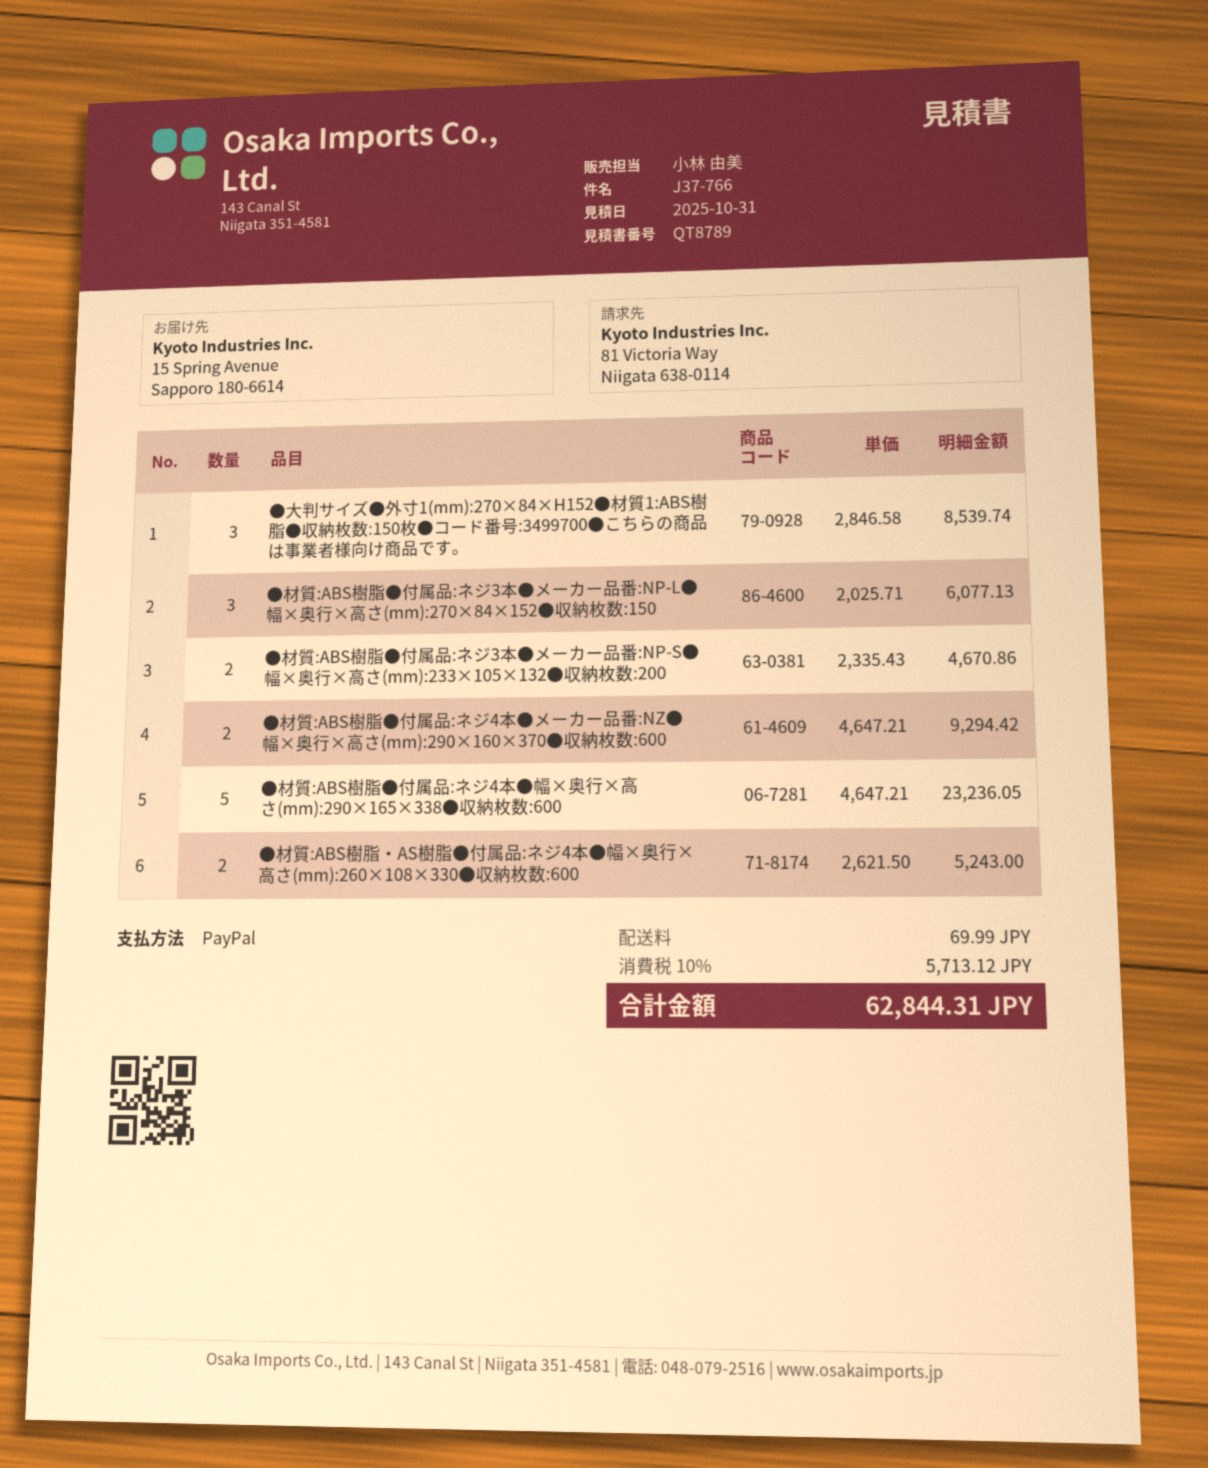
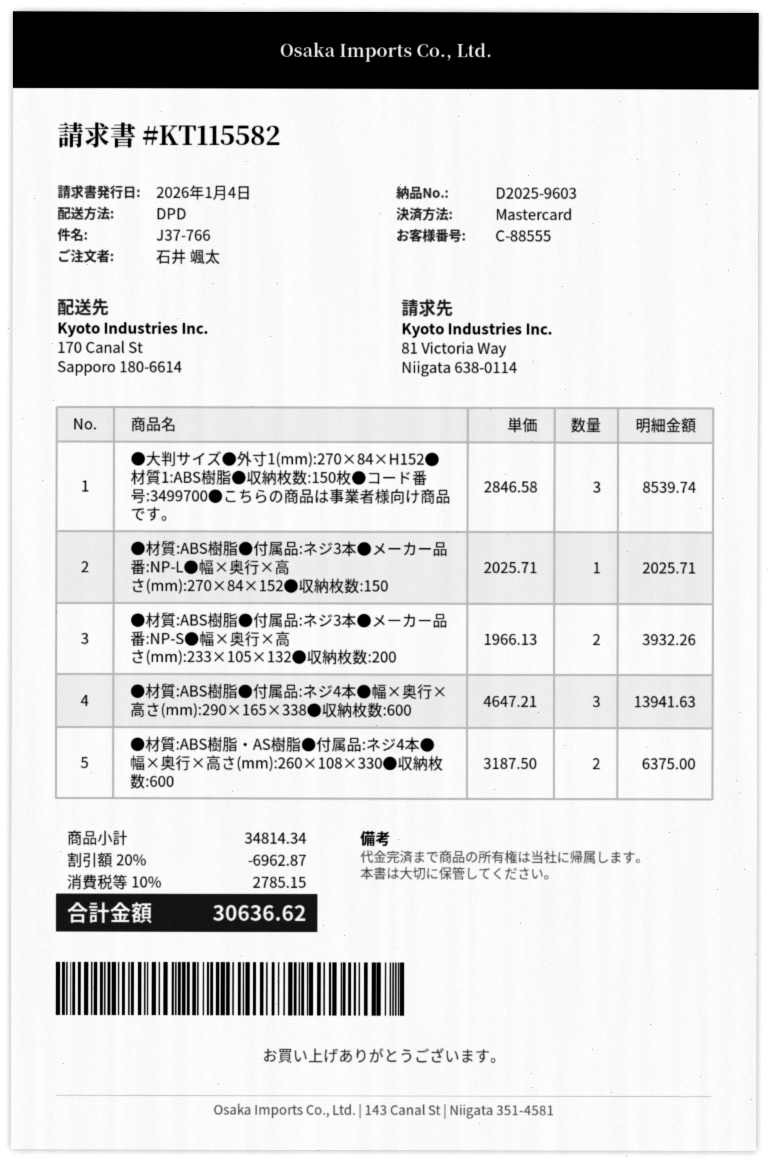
payment method: PayPal -> Mastercard
ship to: 15 Spring Avenue, Sapporo 180-6614 -> 170 Canal St, Sapporo 180-6614
●材質:ABS樹脂●付属品:ネジ3本●メーカー品番:NP-L●幅×奥行×高さ(mm):270×84×152●収納枚数:150: 3 x 2025.71 = 6077.13 -> 1 x 2025.71 = 2025.71
●材質:ABS樹脂●付属品:ネジ3本●メーカー品番:NP-S●幅×奥行×高さ(mm):233×105×132●収納枚数:200: 2 x 2335.43 = 4670.86 -> 2 x 1966.13 = 3932.26
●材質:ABS樹脂●付属品:ネジ4本●メーカー品番:NZ●幅×奥行×高さ(mm):290×160×370●収納枚数:600: 2 x 4647.21 = 9294.42 -> none
●材質:ABS樹脂●付属品:ネジ4本●幅×奥行×高さ(mm):290×165×338●収納枚数:600: 5 x 4647.21 = 23236.05 -> 3 x 4647.21 = 13941.63
●材質:ABS樹脂・AS樹脂●付属品:ネジ4本●幅×奥行×高さ(mm):260×108×330●収納枚数:600: 2 x 2621.50 = 5243.00 -> 2 x 3187.50 = 6375.00
discount: none -> 20% = 6962.87
shipping: 69.99 -> none
tax: 10% = 5713.12 -> 10% = 2785.15
total: 62844.31 -> 30636.62

